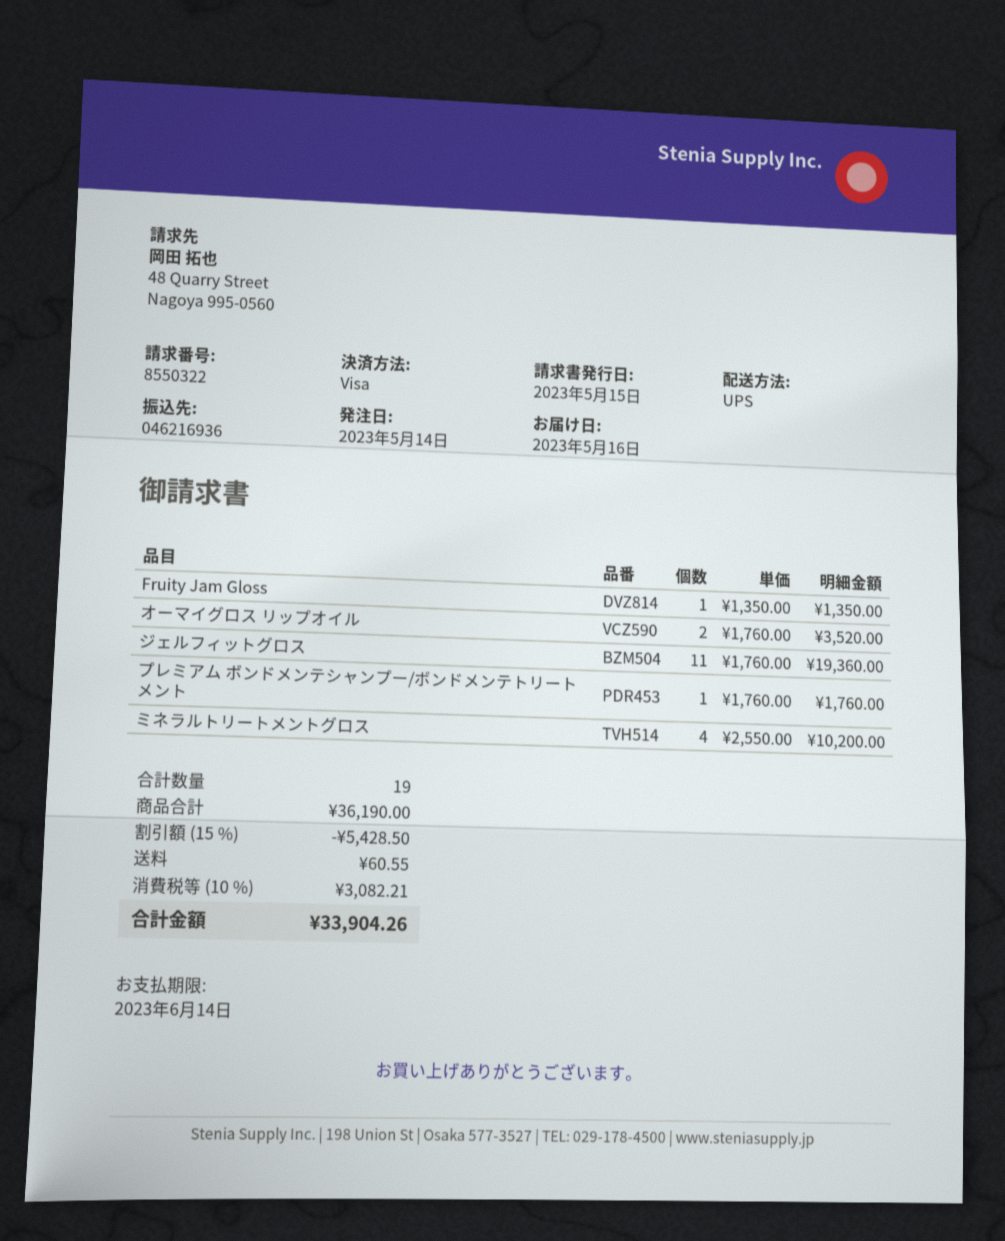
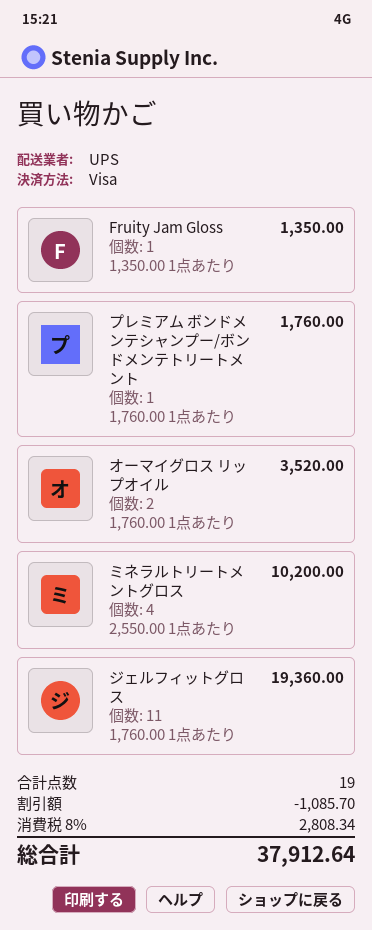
discount: 5428.50 -> 1085.70
shipping: 60.55 -> none
tax: 10% = 3082.21 -> 8% = 2808.34
total: 33904.26 -> 37912.64

